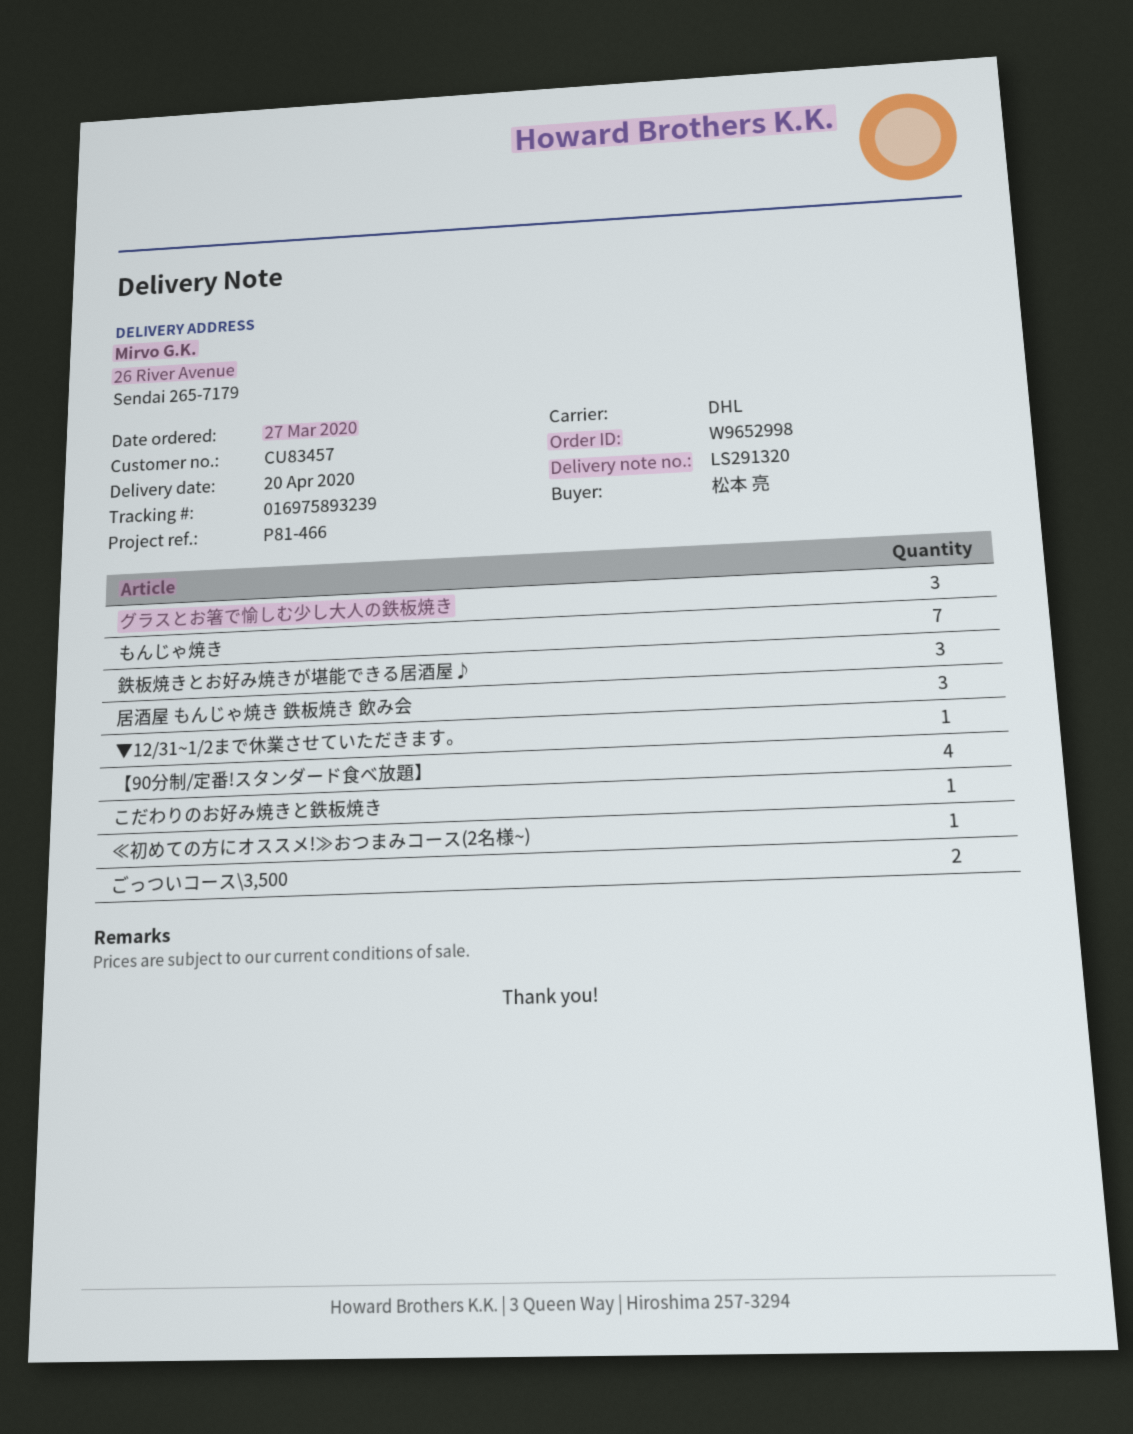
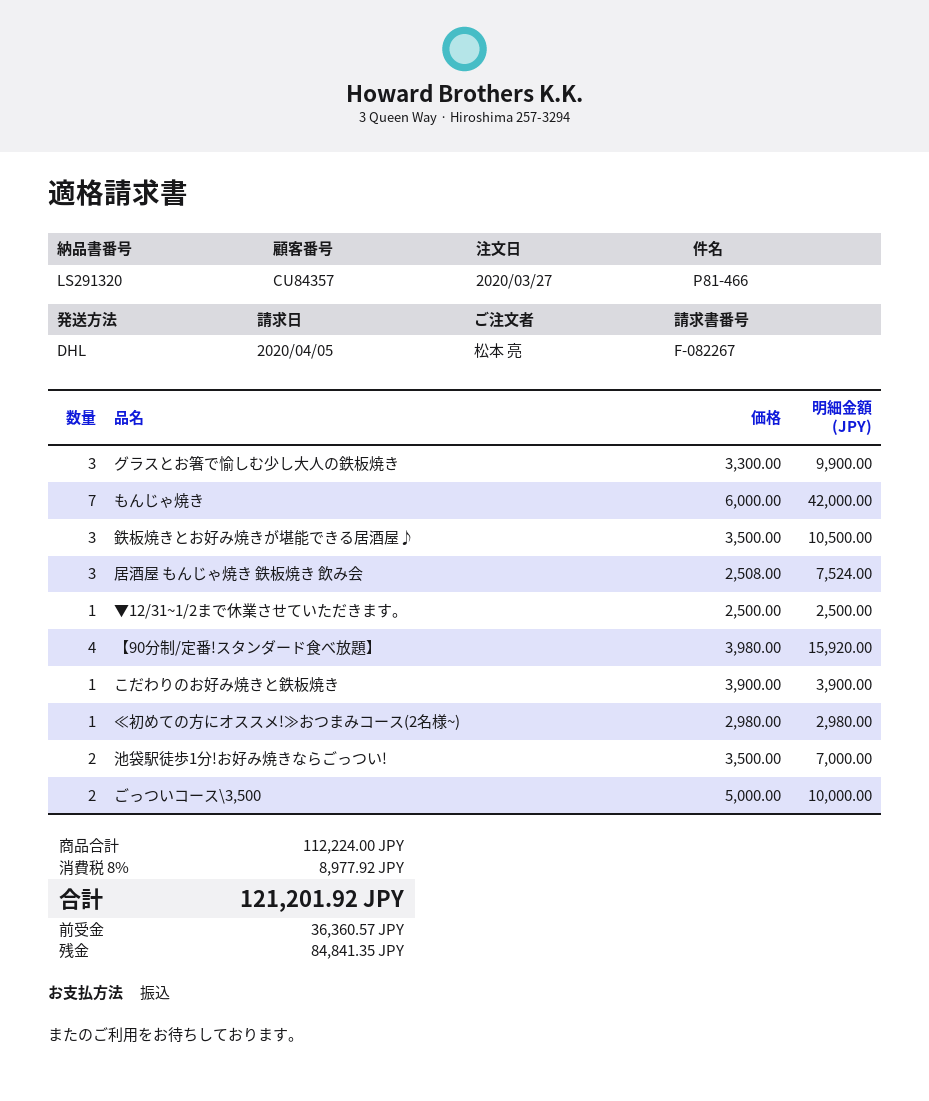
customer number: CU83457 -> CU84357
池袋駅徒歩1分!お好み焼きならごっつい!: none -> 2

